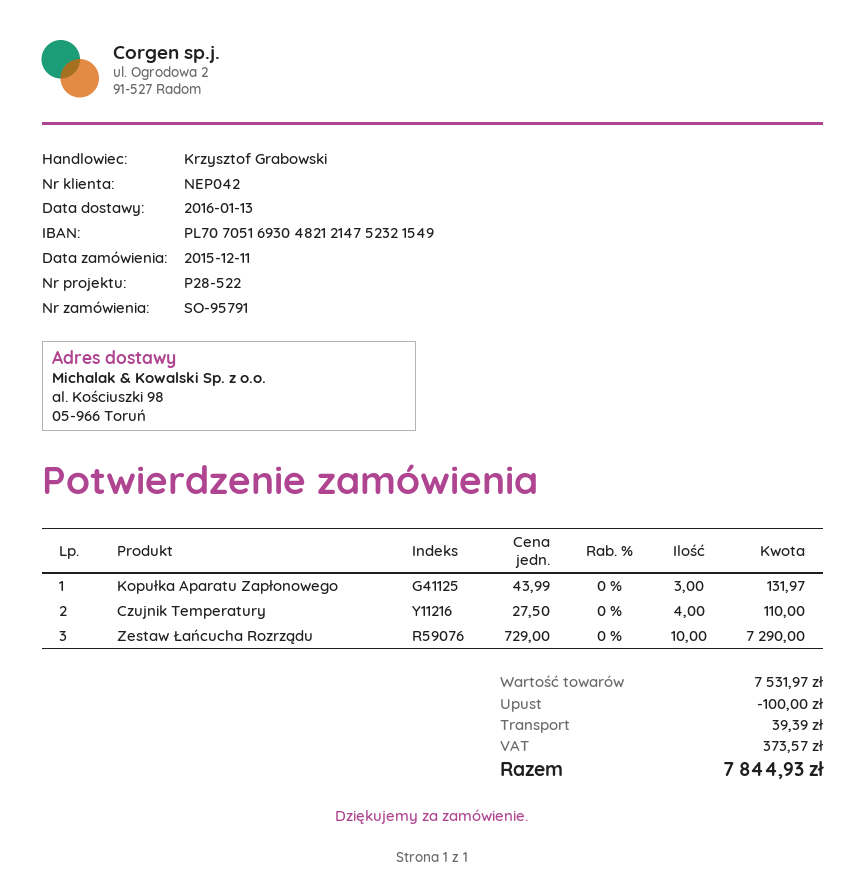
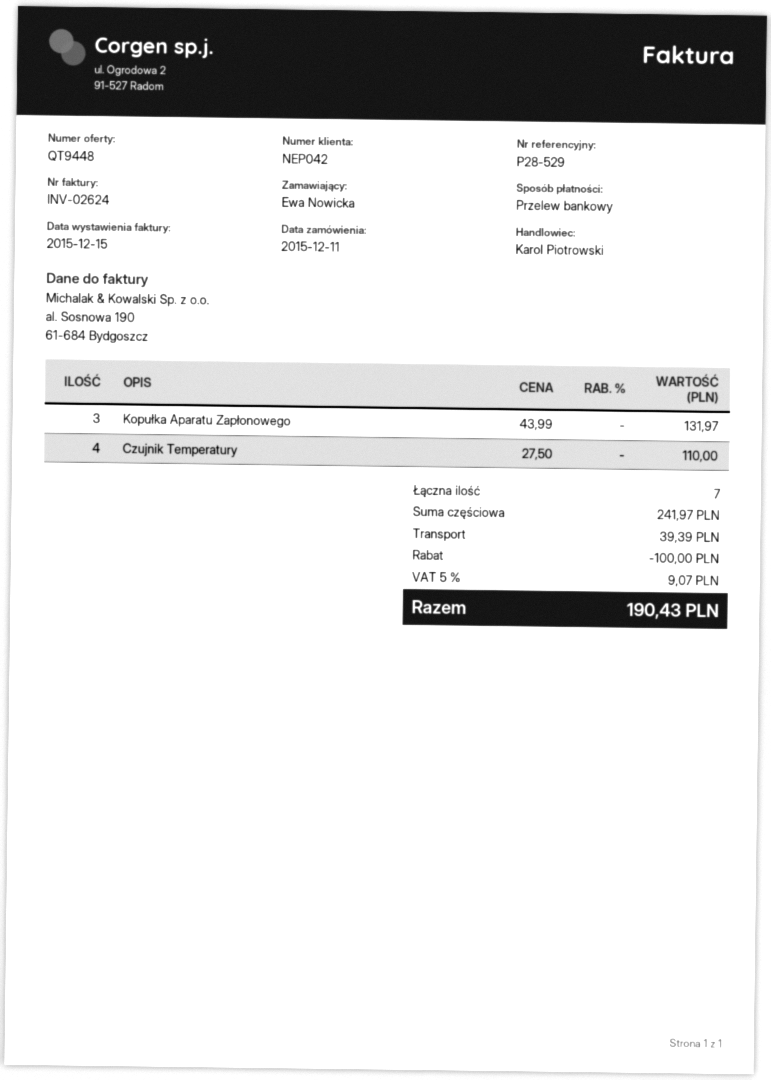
reference: P28-522 -> P28-529
sales rep: Krzysztof Grabowski -> Karol Piotrowski
Zestaw Łańcucha Rozrządu: 10 x 729.00 = 7290.00 -> none
subtotal: 7531.97 -> 241.97
tax: 373.57 -> 9.07
total: 7844.93 -> 190.43

